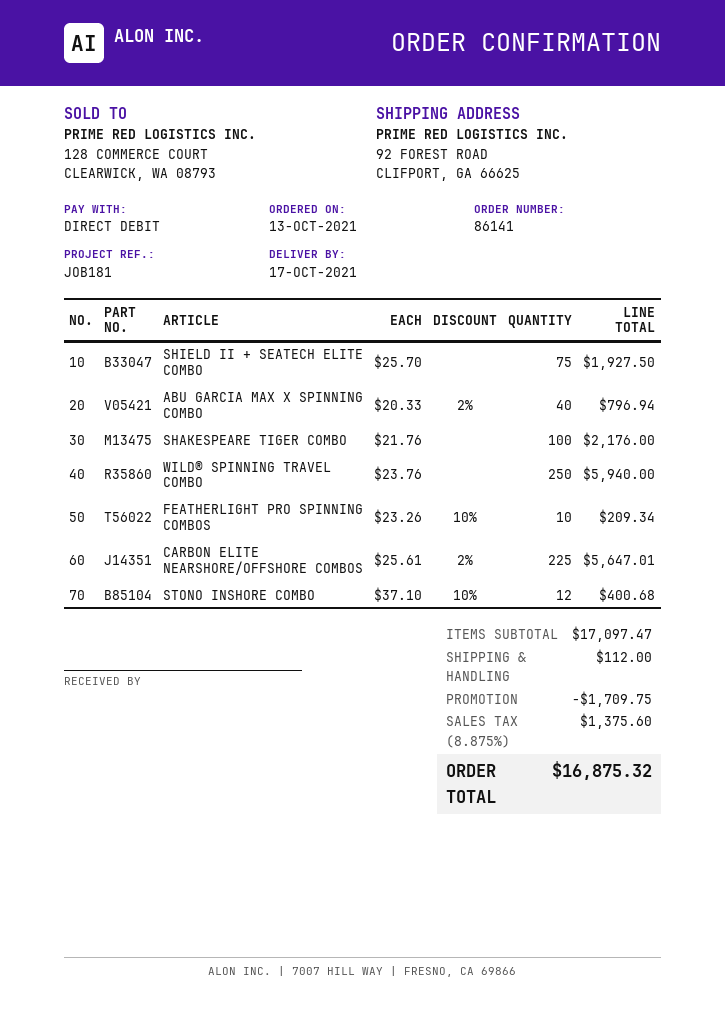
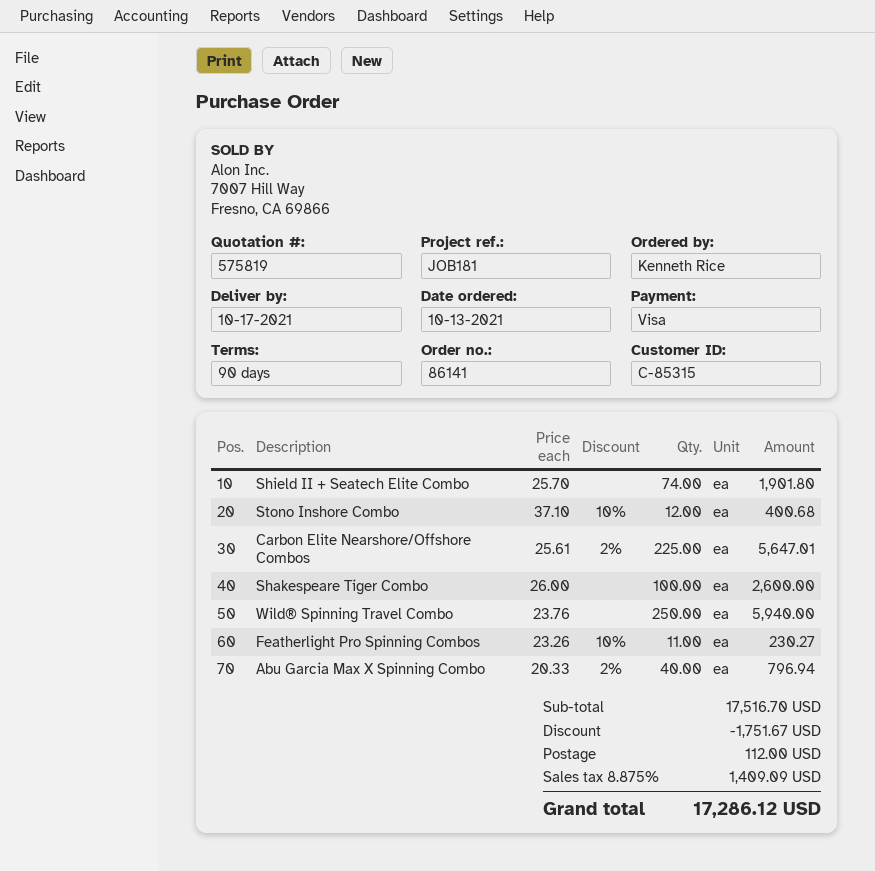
payment method: direct debit -> Visa
SHIELD II + SEATECH ELITE COMBO: 75 x 25.70 = 1927.50 -> 74 x 25.70 = 1901.80
SHAKESPEARE TIGER COMBO: 100 x 21.76 = 2176.00 -> 100 x 26.00 = 2600.00
FEATHERLIGHT PRO SPINNING COMBOS: 10 x 23.26 - 10% = 209.34 -> 11 x 23.26 - 10% = 230.27
subtotal: 17097.47 -> 17516.70
discount: 1709.75 -> 1751.67
tax: 8.875% = 1375.60 -> 8.875% = 1409.09
total: 16875.32 -> 17286.12

